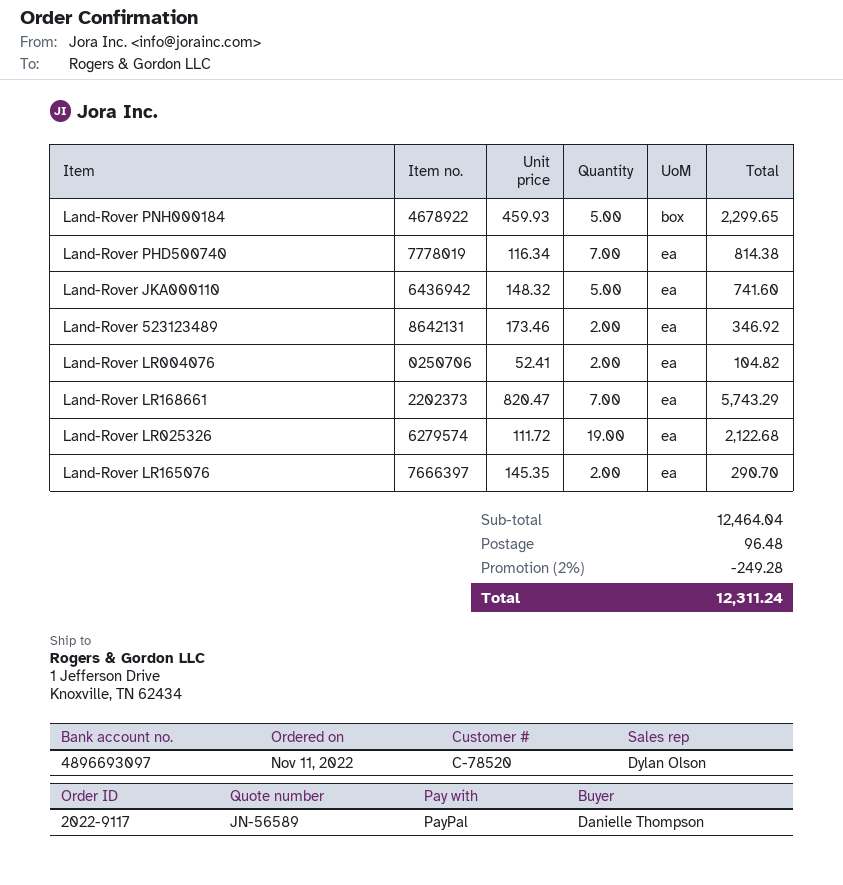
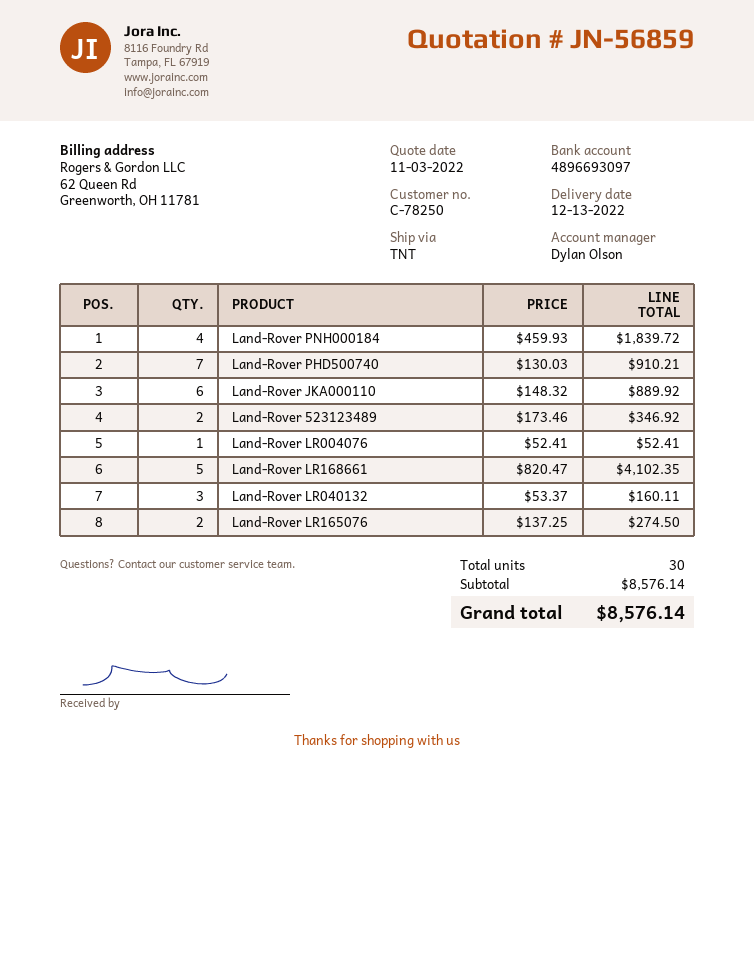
quote number: JN-56589 -> JN-56859
customer number: C-78520 -> C-78250
Land-Rover PNH000184: 5 x 459.93 = 2299.65 -> 4 x 459.93 = 1839.72
Land-Rover PHD500740: 7 x 116.34 = 814.38 -> 7 x 130.03 = 910.21
Land-Rover JKA000110: 5 x 148.32 = 741.60 -> 6 x 148.32 = 889.92
Land-Rover LR004076: 2 x 52.41 = 104.82 -> 1 x 52.41 = 52.41
Land-Rover LR168661: 7 x 820.47 = 5743.29 -> 5 x 820.47 = 4102.35
Land-Rover LR025326: 19 x 111.72 = 2122.68 -> none
Land-Rover LR165076: 2 x 145.35 = 290.70 -> 2 x 137.25 = 274.50
Land-Rover LR040132: none -> 3 x 53.37 = 160.11
subtotal: 12464.04 -> 8576.14
discount: 2% = 249.28 -> none
shipping: 96.48 -> none
total: 12311.24 -> 8576.14

